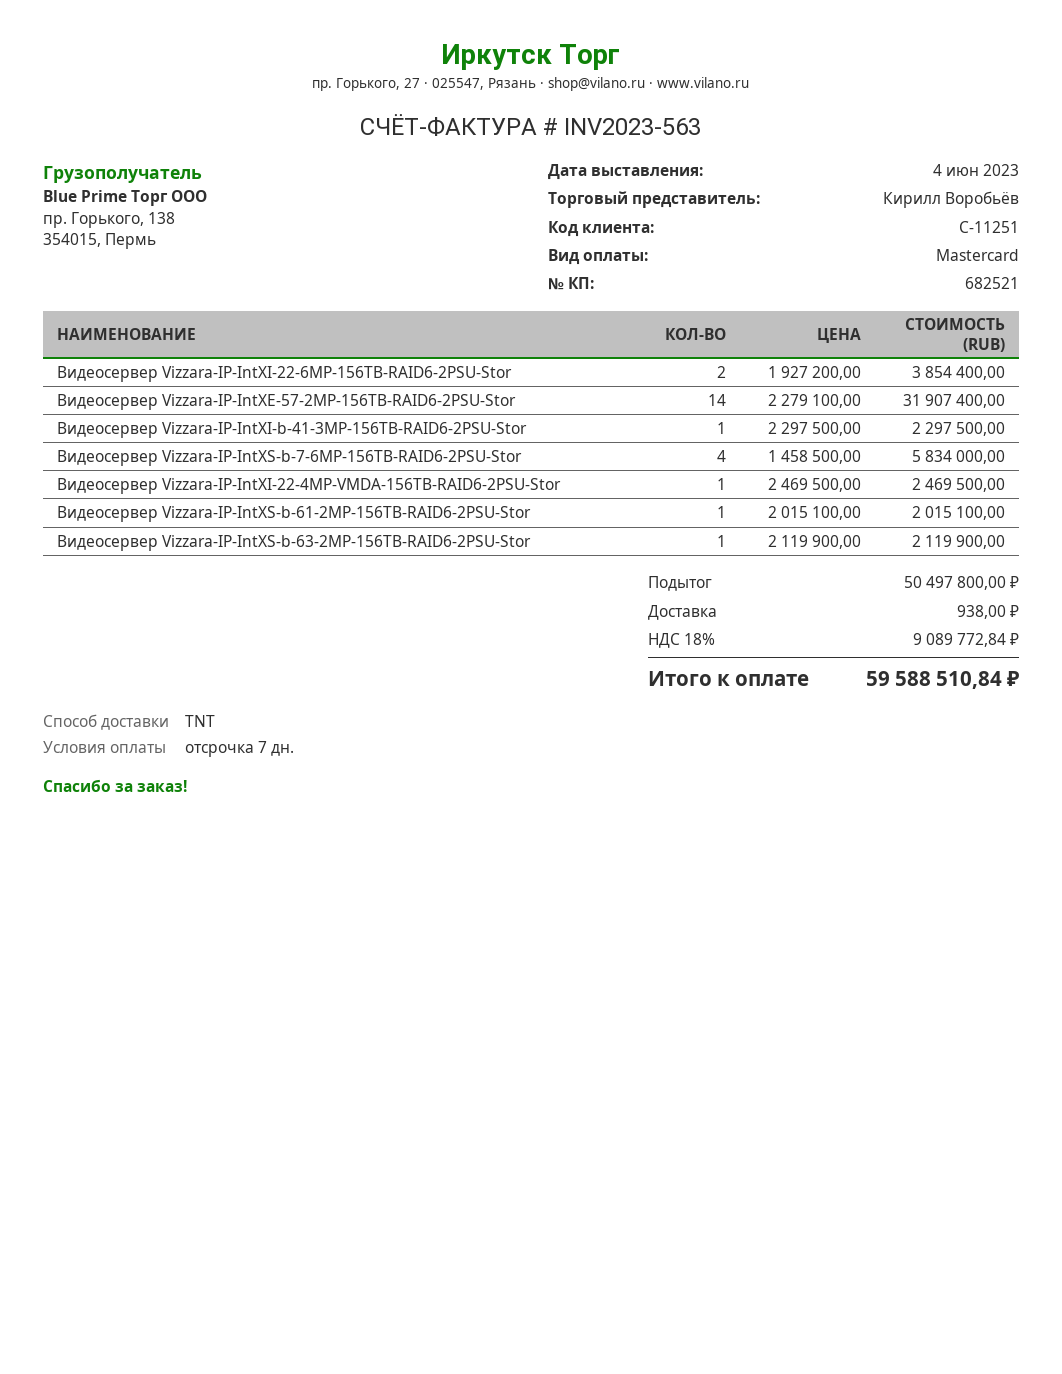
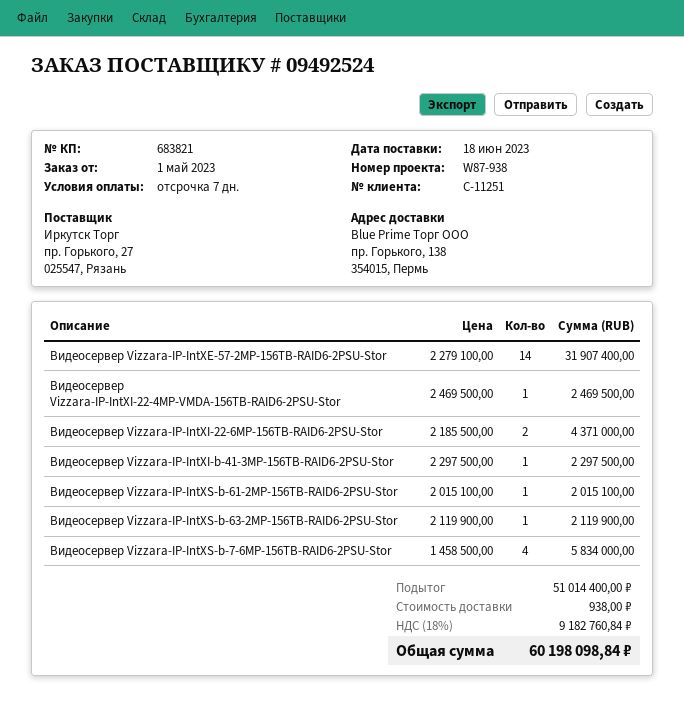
quote number: 682521 -> 683821
Видеосервер Vizzara-IP-IntXI-22-6MP-156TB-RAID6-2PSU-Stor: 2 x 1927200.00 = 3854400.00 -> 2 x 2185500.00 = 4371000.00
subtotal: 50497800.00 -> 51014400.00
tax: 18% = 9089772.84 -> 18% = 9182760.84
total: 59588510.84 -> 60198098.84

